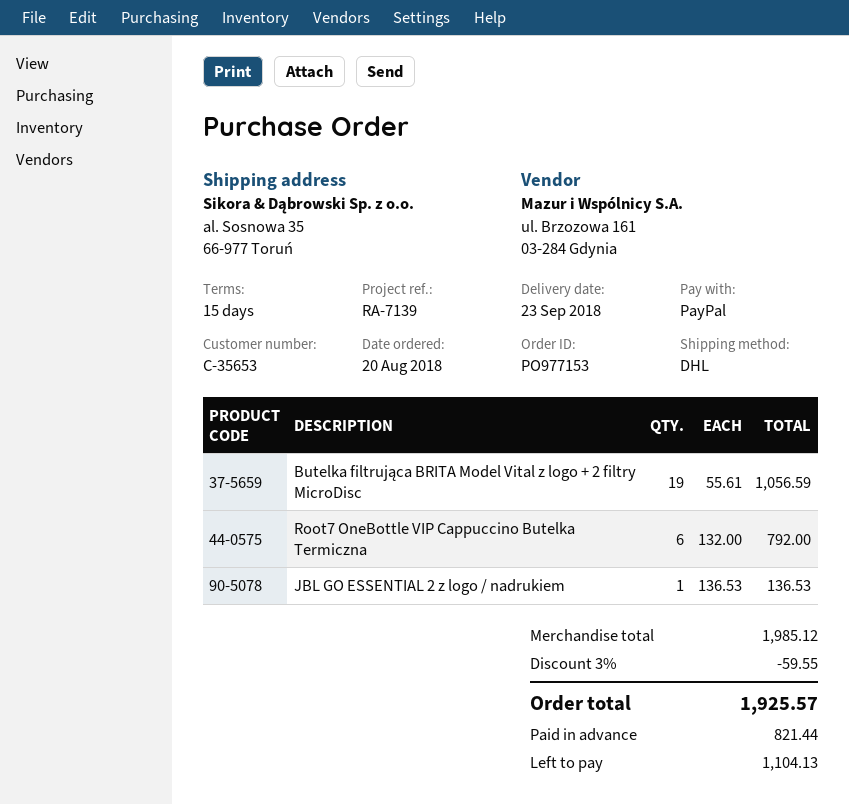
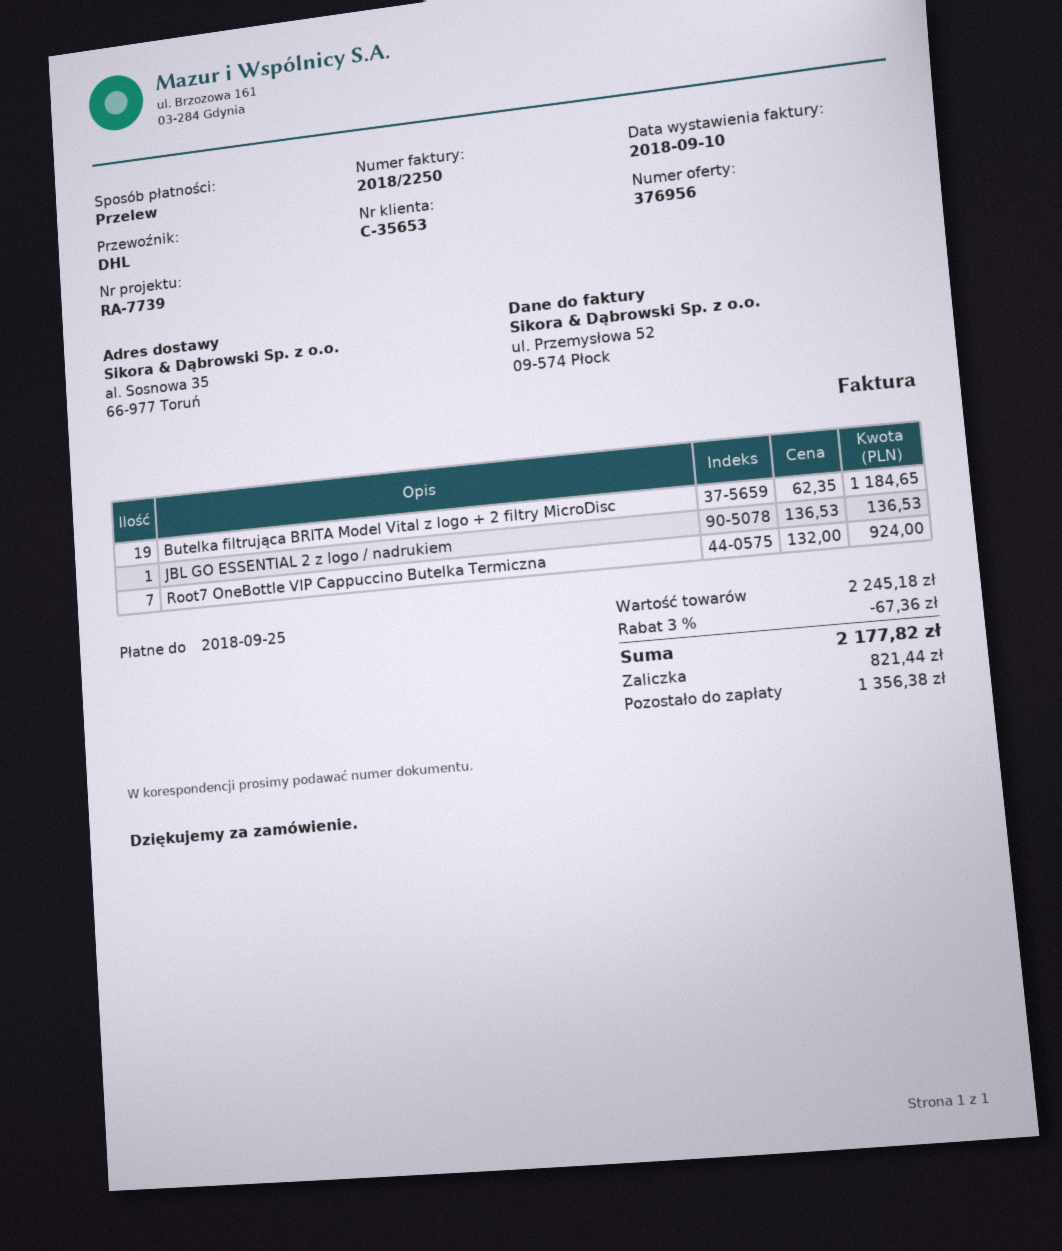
reference: RA-7139 -> RA-7739
payment method: PayPal -> bank transfer
Butelka filtrująca BRITA Model Vital z logo + 2 filtry MicroDisc: 19 x 55.61 = 1056.59 -> 19 x 62.35 = 1184.65
Root7 OneBottle VIP Cappuccino Butelka Termiczna: 6 x 132.00 = 792.00 -> 7 x 132.00 = 924.00
subtotal: 1985.12 -> 2245.18
discount: 3% = 59.55 -> 3% = 67.36
total: 1925.57 -> 2177.82
balance: 1104.13 -> 1356.38

